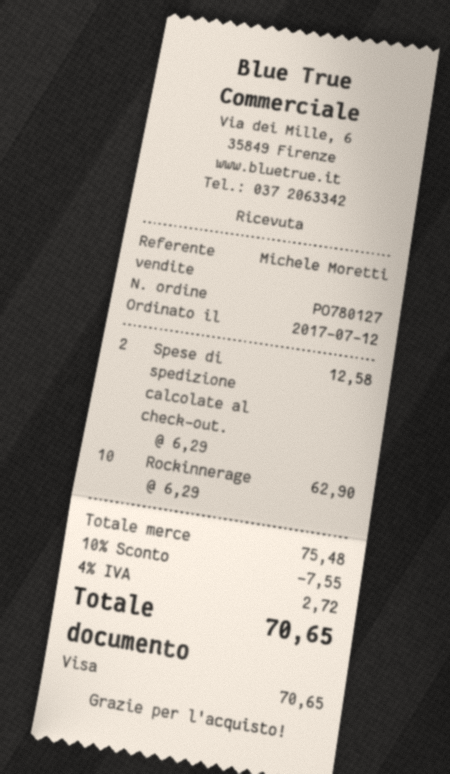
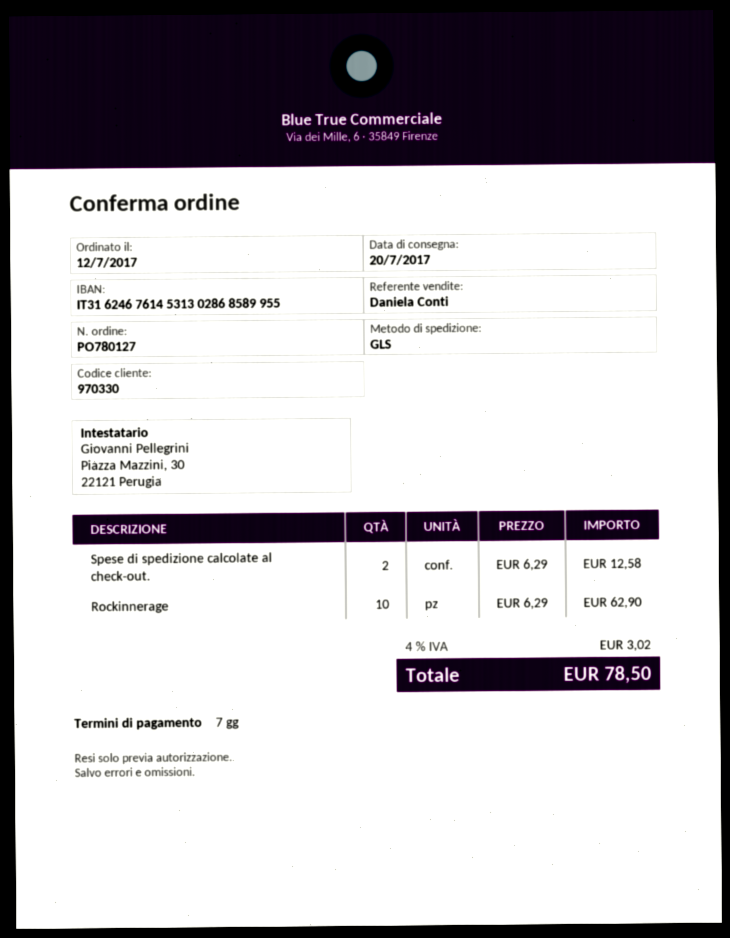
sales rep: Michele Moretti -> Daniela Conti
discount: 10% = 7.55 -> none
tax: 4% = 2.72 -> 4% = 3.02
total: 70.65 -> 78.50

